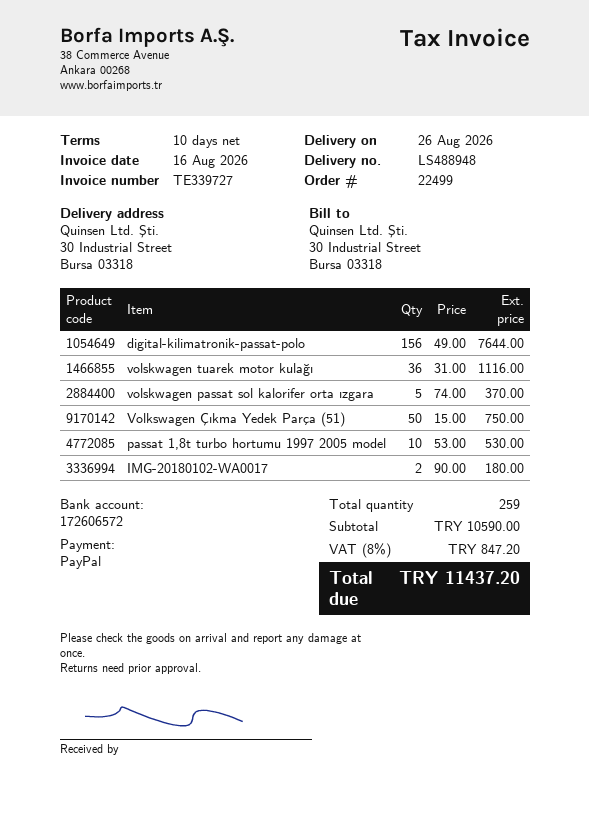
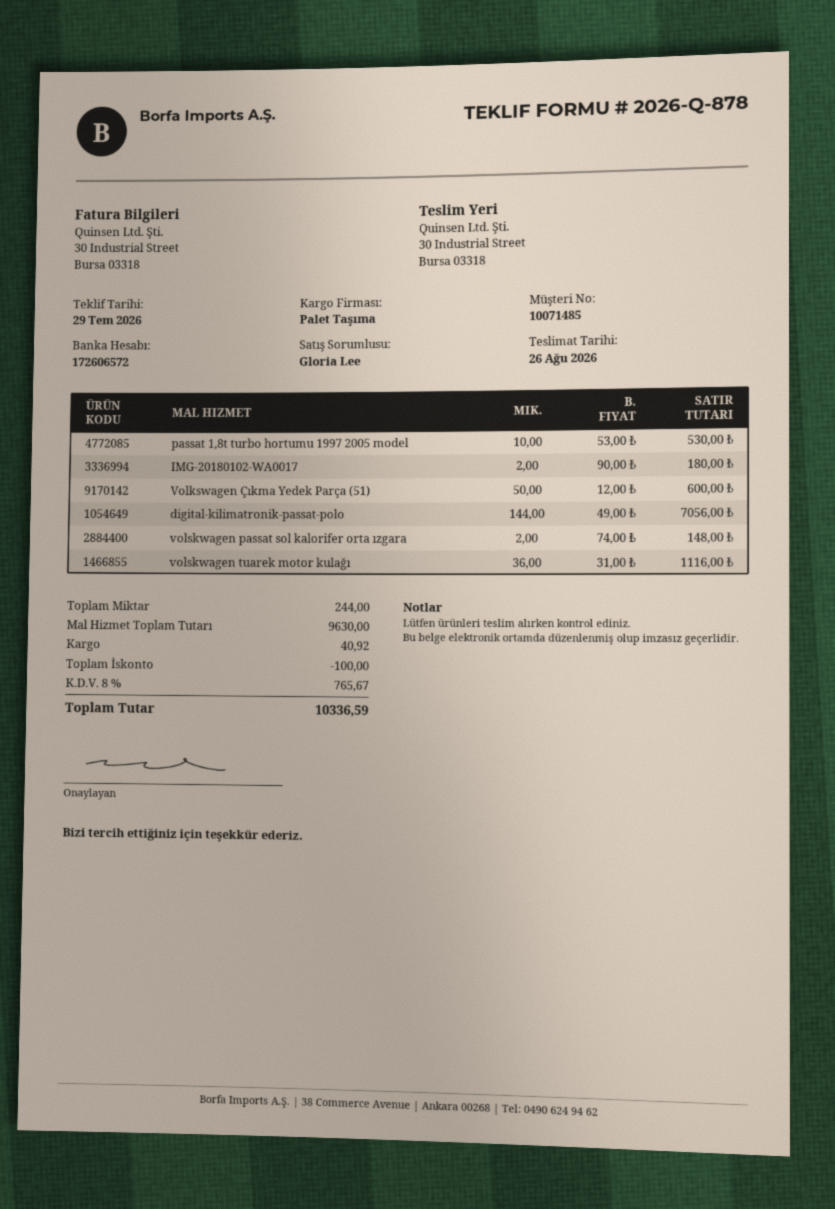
digital-kilimatronik-passat-polo: 156 x 49.00 = 7644.00 -> 144 x 49.00 = 7056.00
volskwagen passat sol kalorifer orta ızgara: 5 x 74.00 = 370.00 -> 2 x 74.00 = 148.00
Volkswagen Çıkma Yedek Parça (51): 50 x 15.00 = 750.00 -> 50 x 12.00 = 600.00
total quantity: 259 -> 244
subtotal: 10590.00 -> 9630.00
discount: none -> 100.00
shipping: none -> 40.92
tax: 8% = 847.20 -> 8% = 765.67
total: 11437.20 -> 10336.59

